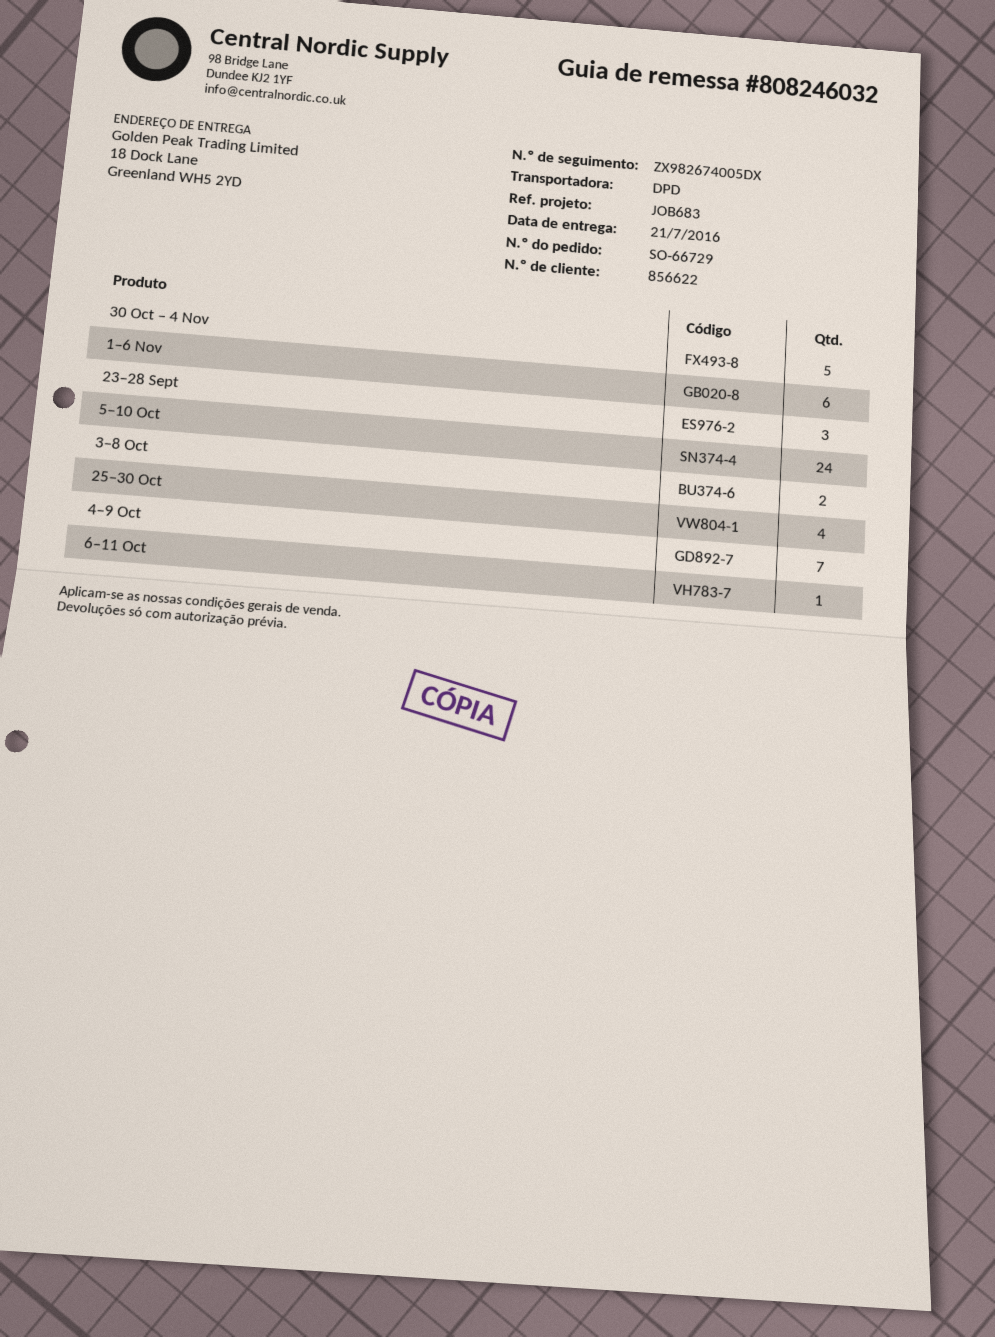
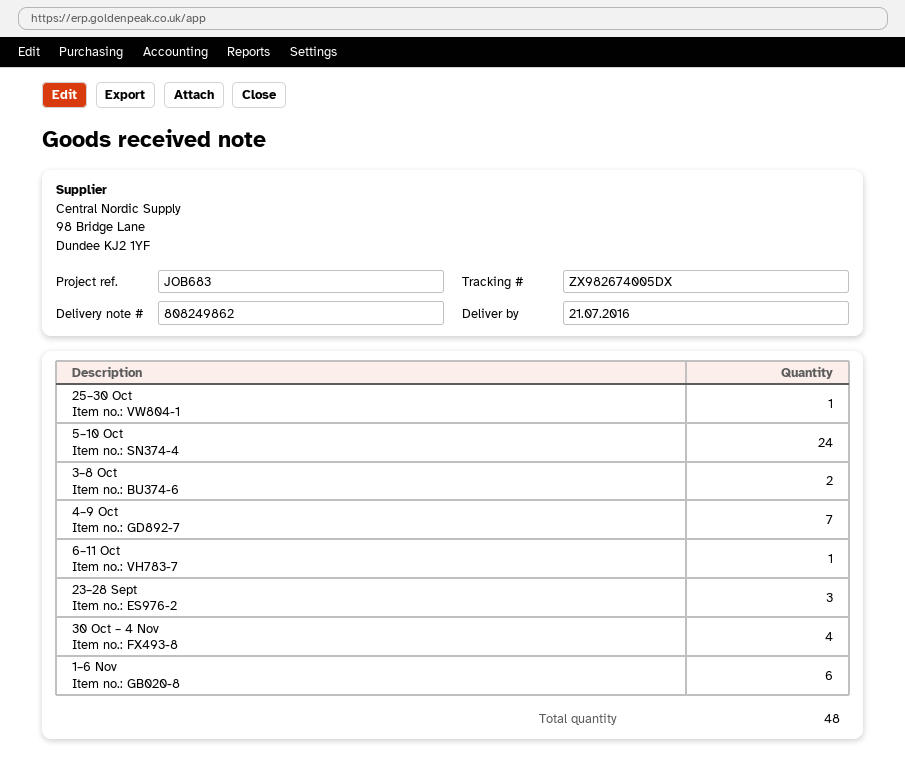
delivery note number: 808246032 -> 808249862
30 Oct – 4 Nov: 5 -> 4
25–30 Oct: 4 -> 1

